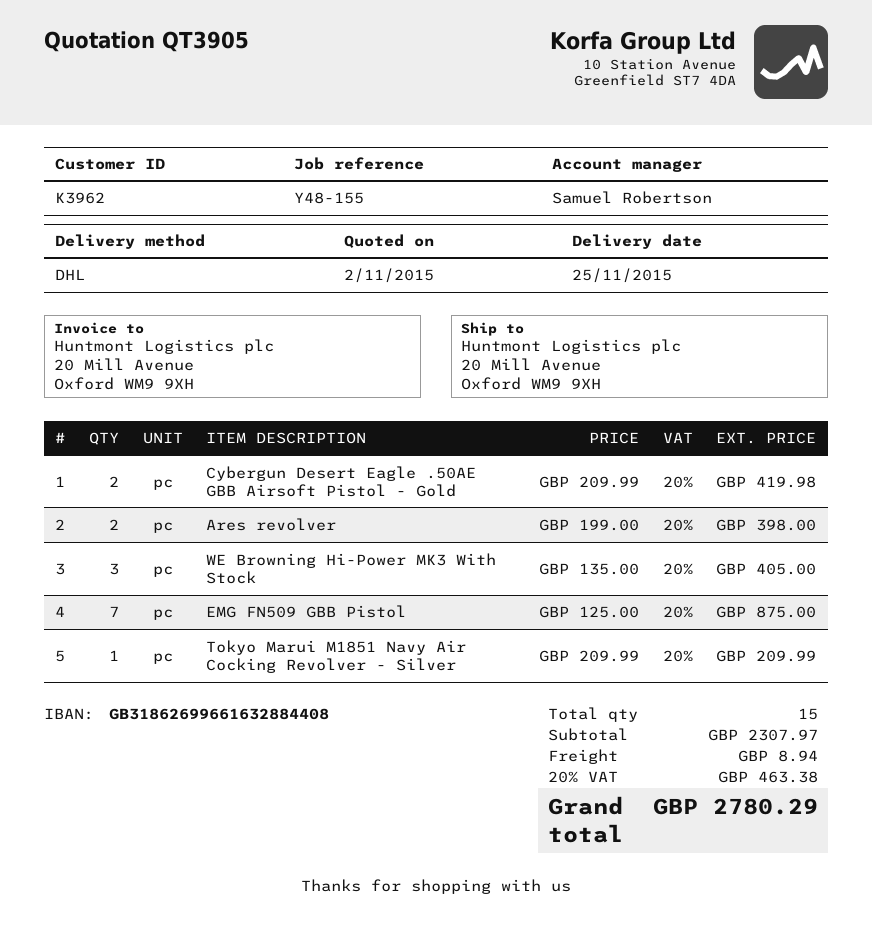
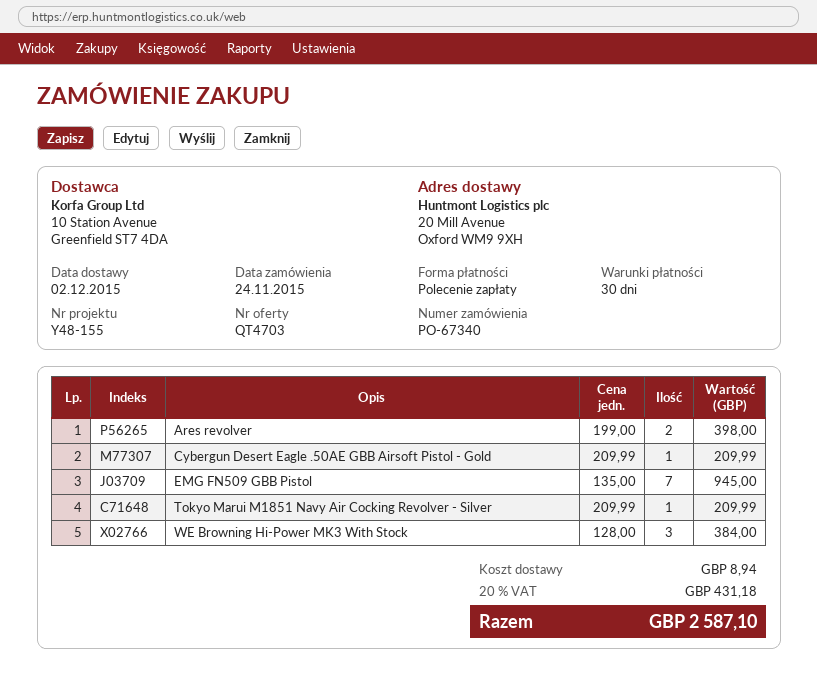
quote number: QT3905 -> QT4703
delivery date: 2015-11-25 -> 2015-12-02
Cybergun Desert Eagle .50AE GBB Airsoft Pistol - Gold: 2 x 209.99 = 419.98 -> 1 x 209.99 = 209.99
WE Browning Hi-Power MK3 With Stock: 3 x 135.00 = 405.00 -> 3 x 128.00 = 384.00
EMG FN509 GBB Pistol: 7 x 125.00 = 875.00 -> 7 x 135.00 = 945.00
tax: 20% = 463.38 -> 20% = 431.18
total: 2780.29 -> 2587.10

